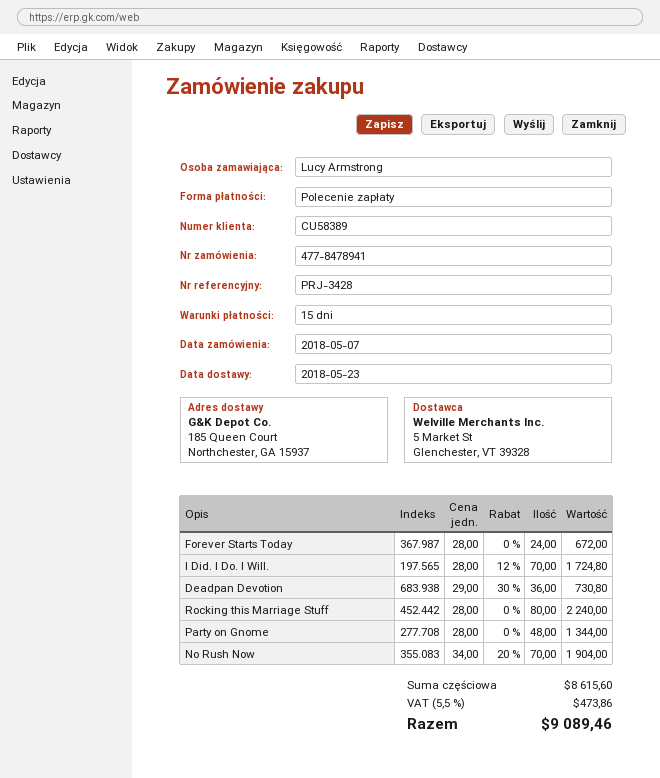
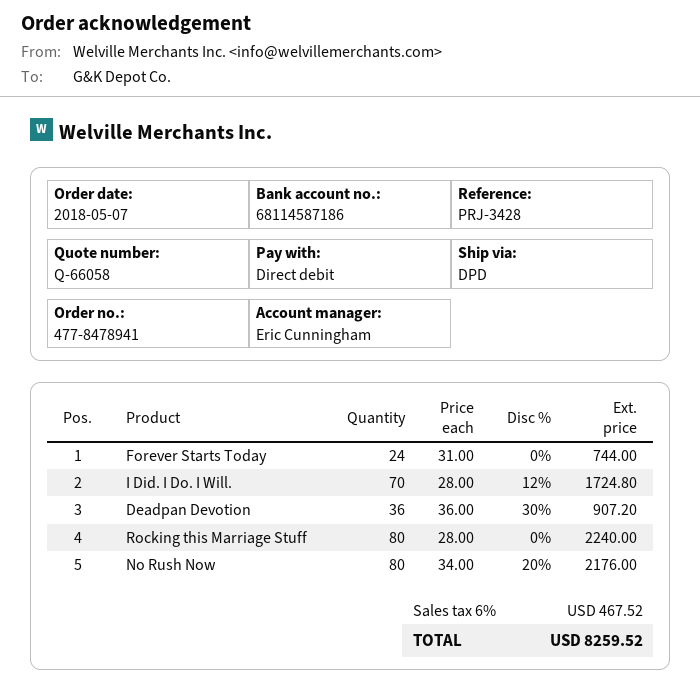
Forever Starts Today: 24 x 28.00 = 672.00 -> 24 x 31.00 = 744.00
Deadpan Devotion: 36 x 29.00 - 30% = 730.80 -> 36 x 36.00 - 30% = 907.20
Party on Gnome: 48 x 28.00 = 1344.00 -> none
No Rush Now: 70 x 34.00 - 20% = 1904.00 -> 80 x 34.00 - 20% = 2176.00
tax: 5.5% = 473.86 -> 6% = 467.52
total: 9089.46 -> 8259.52

